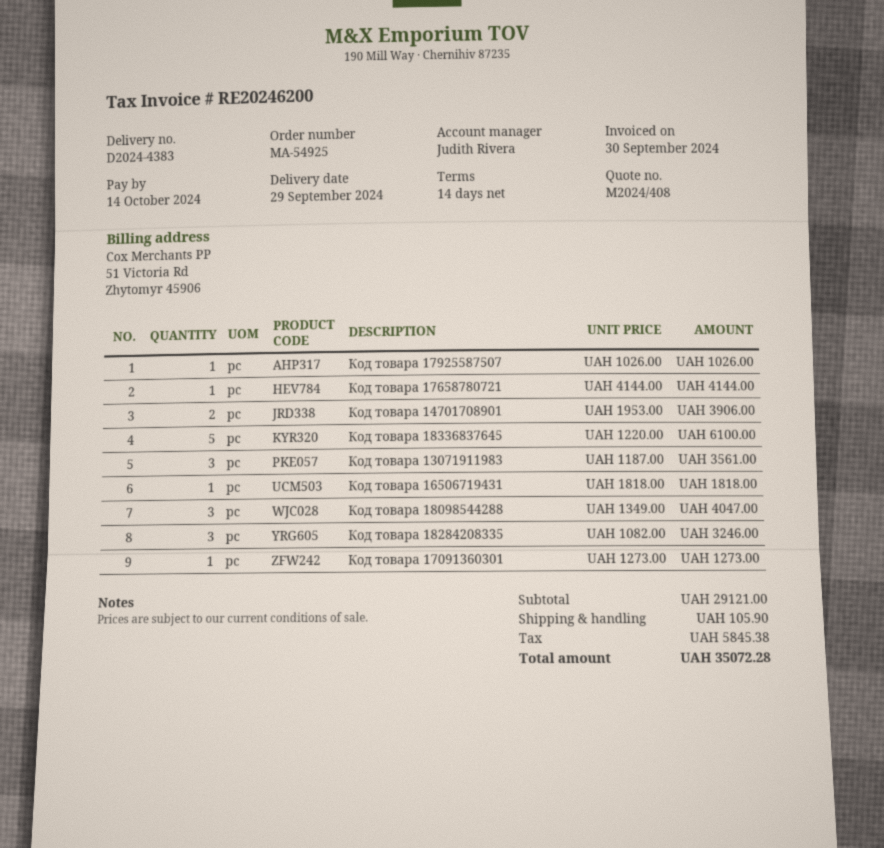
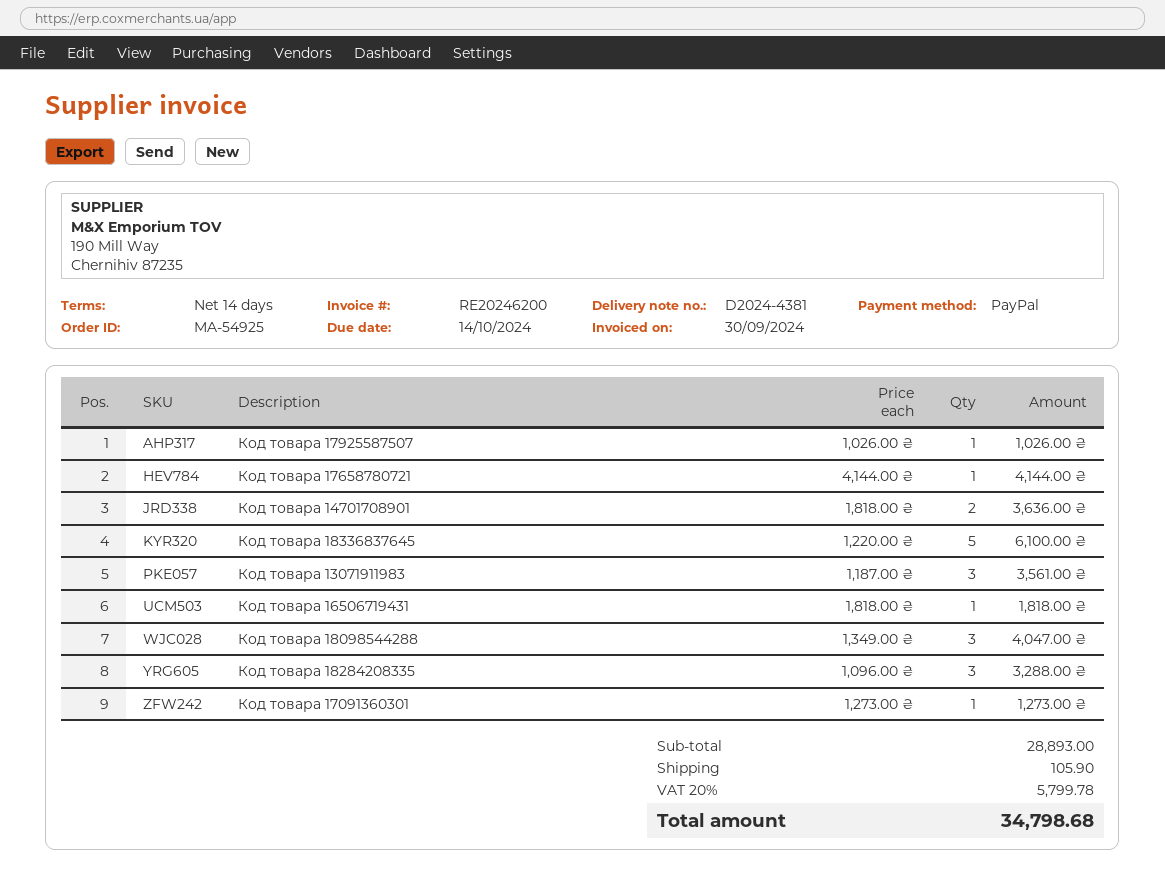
delivery note number: D2024-4383 -> D2024-4381
Код товара 14701708901: 2 x 1953.00 = 3906.00 -> 2 x 1818.00 = 3636.00
Код товара 18284208335: 3 x 1082.00 = 3246.00 -> 3 x 1096.00 = 3288.00
subtotal: 29121.00 -> 28893.00
tax: 5845.38 -> 5799.78
total: 35072.28 -> 34798.68

